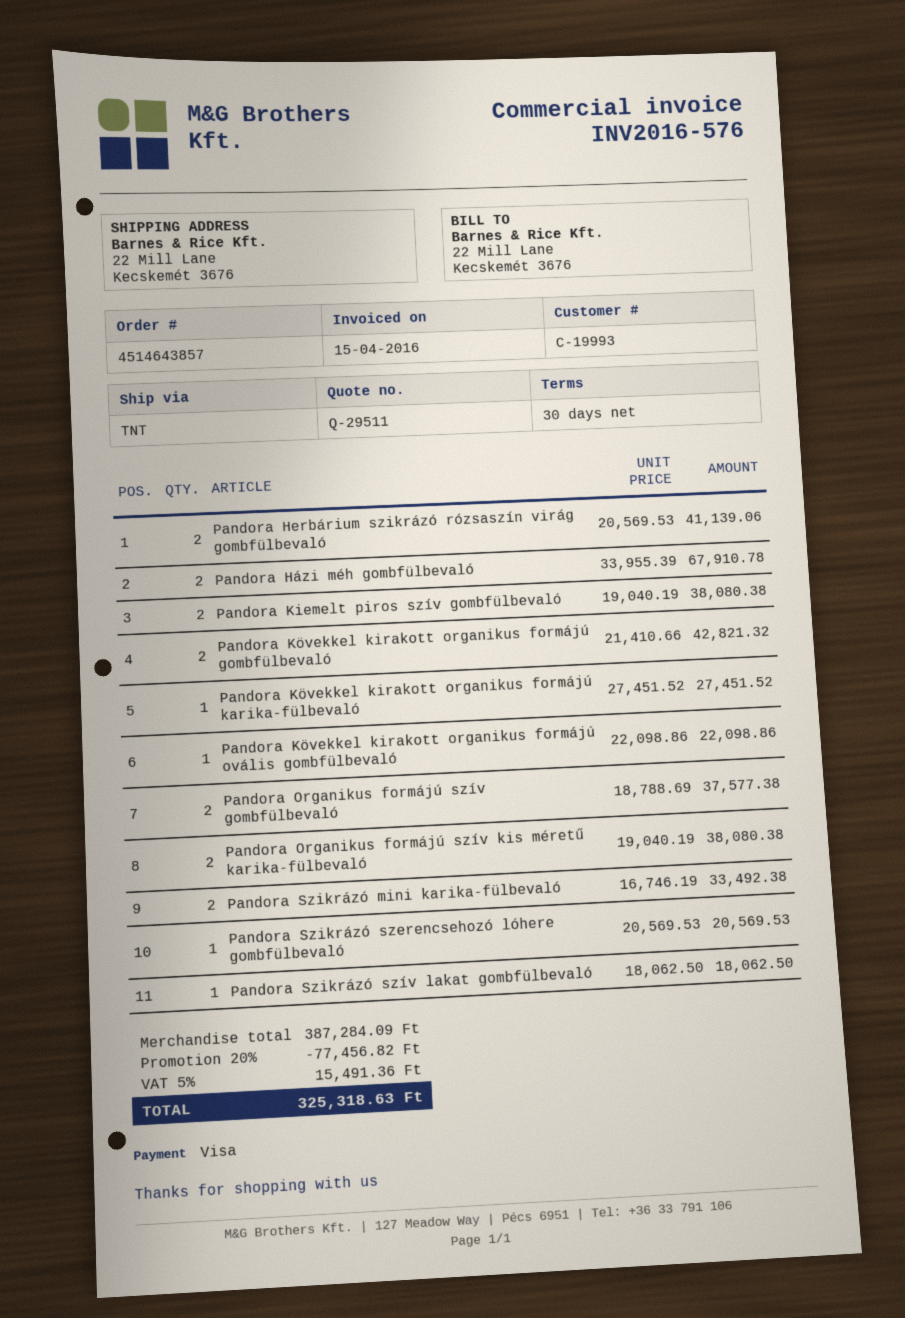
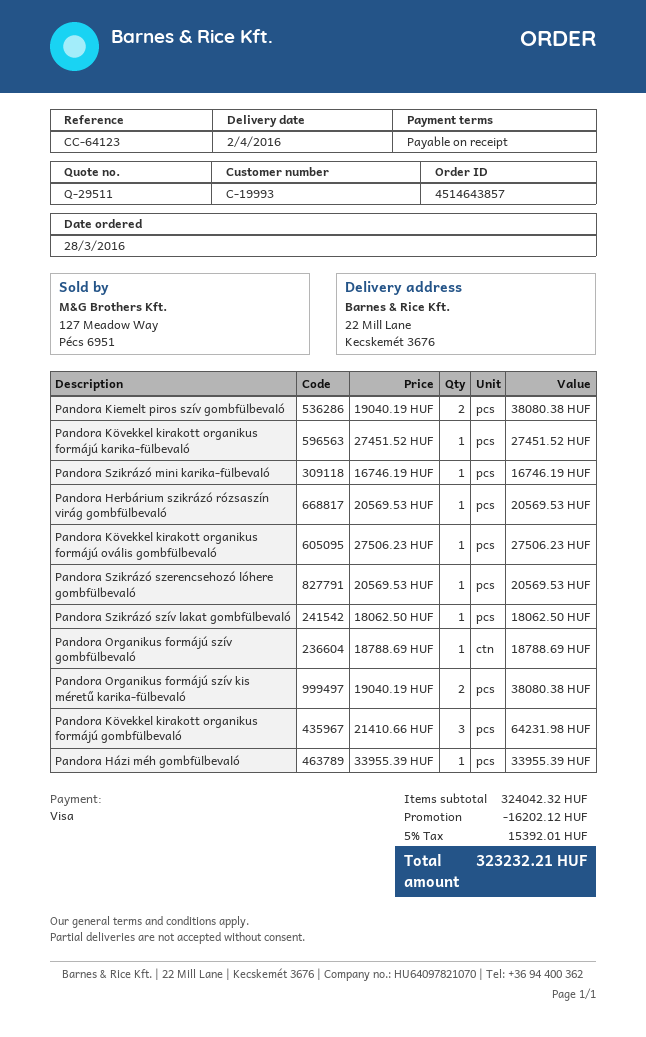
payment terms: 30 days -> on receipt
Pandora Herbárium szikrázó rózsaszín virág gombfülbevaló: 2 x 20569.53 = 41139.06 -> 1 x 20569.53 = 20569.53
Pandora Házi méh gombfülbevaló: 2 x 33955.39 = 67910.78 -> 1 x 33955.39 = 33955.39
Pandora Kövekkel kirakott organikus formájú gombfülbevaló: 2 x 21410.66 = 42821.32 -> 3 x 21410.66 = 64231.98
Pandora Kövekkel kirakott organikus formájú ovális gombfülbevaló: 1 x 22098.86 = 22098.86 -> 1 x 27506.23 = 27506.23
Pandora Organikus formájú szív gombfülbevaló: 2 x 18788.69 = 37577.38 -> 1 x 18788.69 = 18788.69
Pandora Szikrázó mini karika-fülbevaló: 2 x 16746.19 = 33492.38 -> 1 x 16746.19 = 16746.19
subtotal: 387284.09 -> 324042.32
discount: 77456.82 -> 16202.12
tax: 5% = 15491.36 -> 5% = 15392.01
total: 325318.63 -> 323232.21

